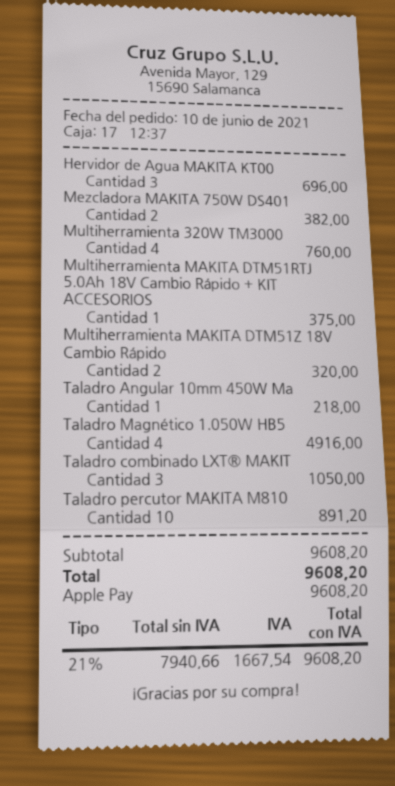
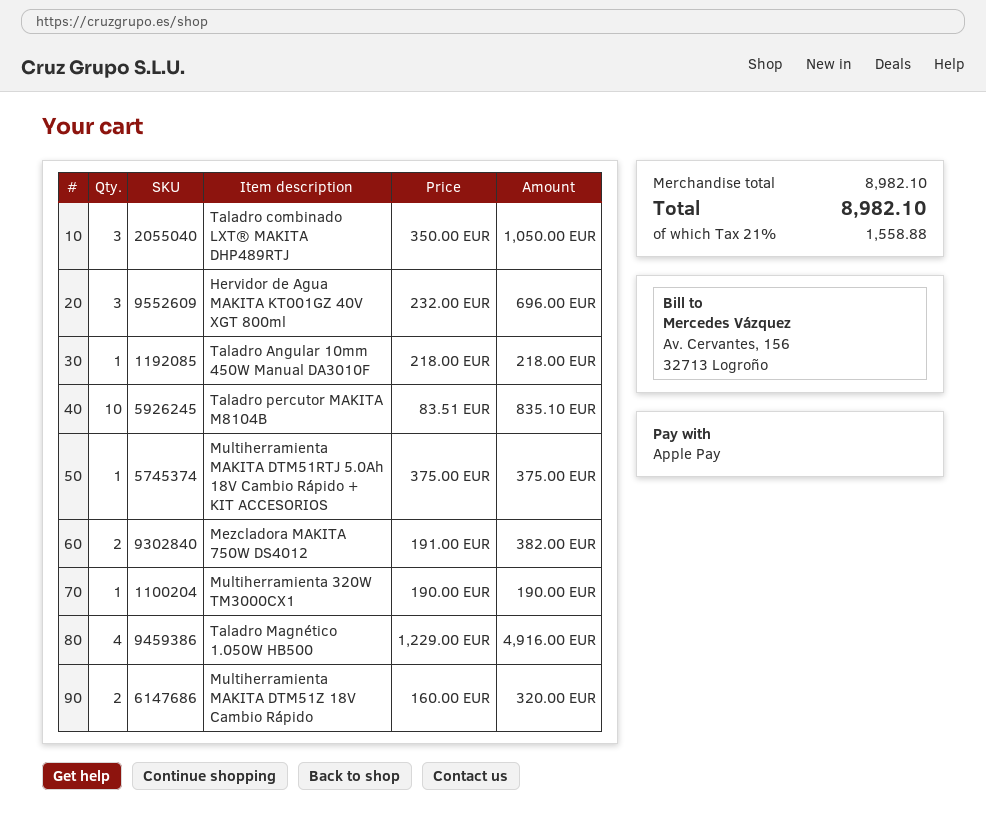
Multiherramienta 320W TM3000: 4 for 760.00 -> 1 for 190.00
Taladro percutor MAKITA M810: 10 for 891.20 -> 10 for 835.10
subtotal: 9608.20 -> 8982.10
tax: 21% = 1667.54 -> 21% = 1558.88
total: 9608.20 -> 8982.10

